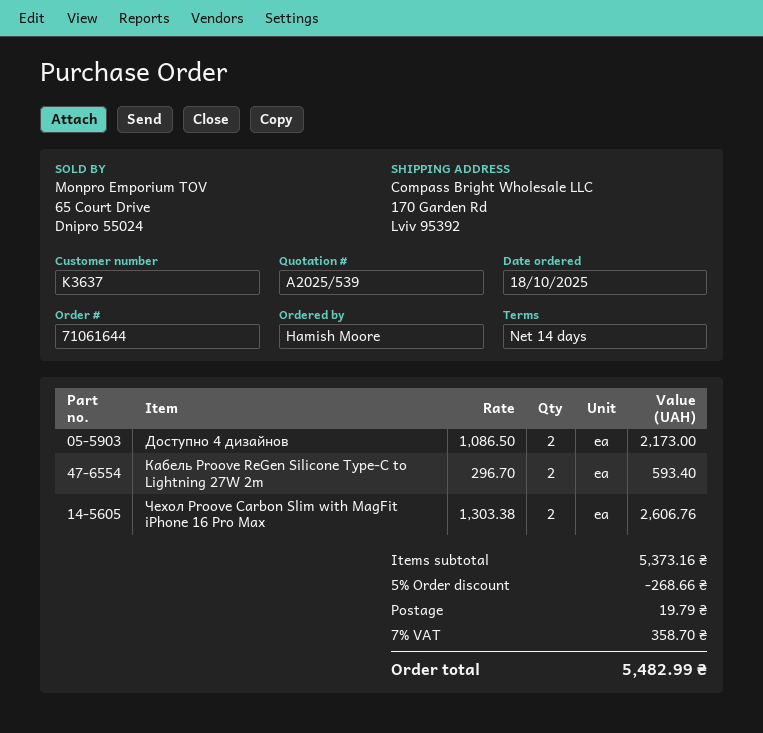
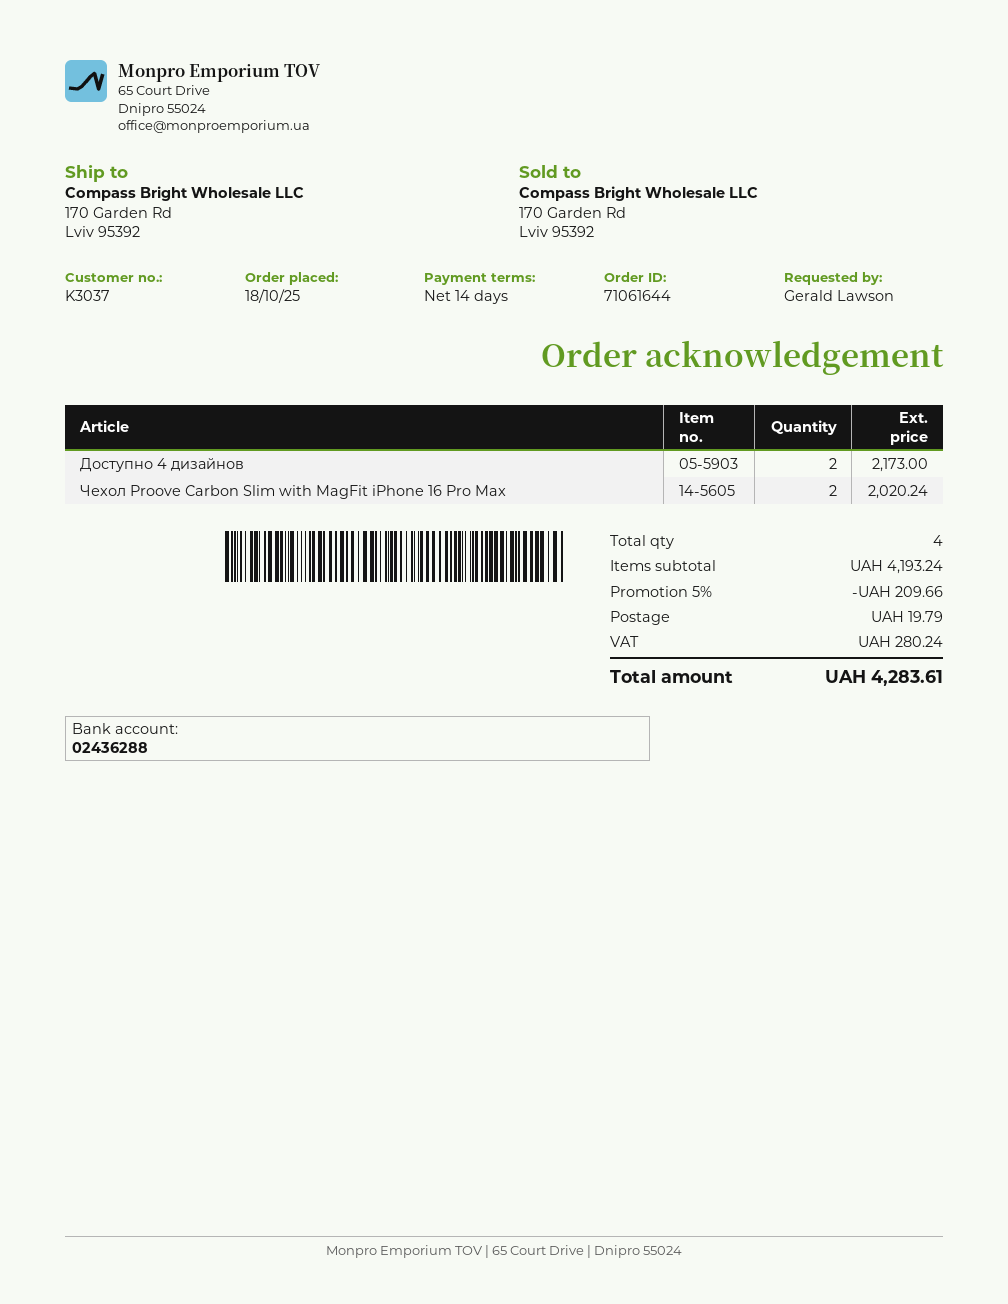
customer number: K3637 -> K3037
ordered by: Hamish Moore -> Gerald Lawson
Кабель Proove ReGen Silicone Type-C to Lightning 27W 2m: 2 for 593.40 -> none
Чехол Proove Carbon Slim with MagFit iPhone 16 Pro Max: 2 for 2606.76 -> 2 for 2020.24
subtotal: 5373.16 -> 4193.24
discount: 5% = 268.66 -> 5% = 209.66
tax: 358.70 -> 280.24
total: 5482.99 -> 4283.61

